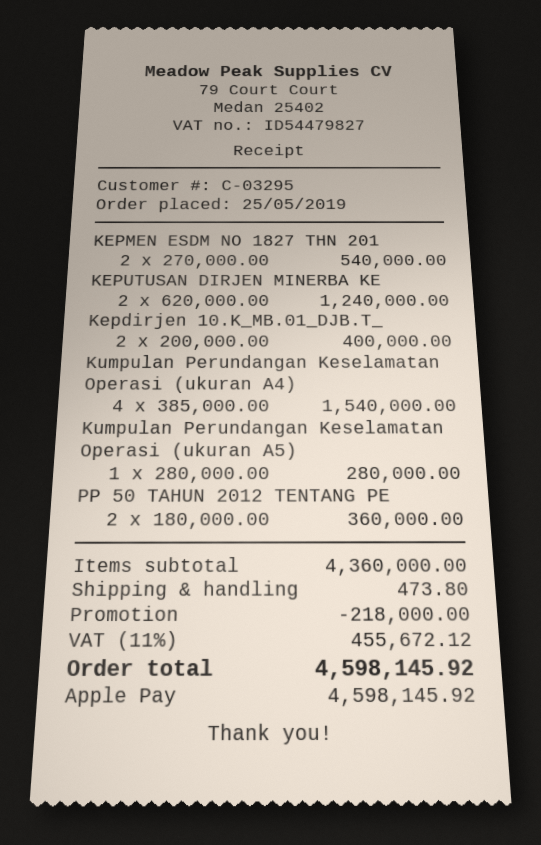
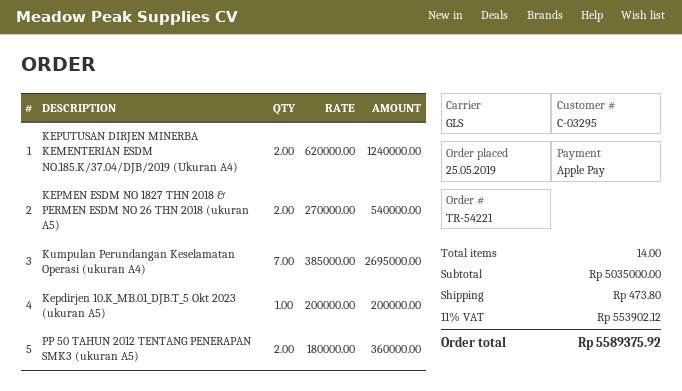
Kepdirjen 10.K_MB.01_DJB.T_: 2 x 200000.00 = 400000.00 -> 1 x 200000.00 = 200000.00
Kumpulan Perundangan Keselamatan Operasi (ukuran A4): 4 x 385000.00 = 1540000.00 -> 7 x 385000.00 = 2695000.00
Kumpulan Perundangan Keselamatan Operasi (ukuran A5): 1 x 280000.00 = 280000.00 -> none
subtotal: 4360000.00 -> 5035000.00
discount: 218000.00 -> none
tax: 11% = 455672.12 -> 11% = 553902.12
total: 4598145.92 -> 5589375.92

